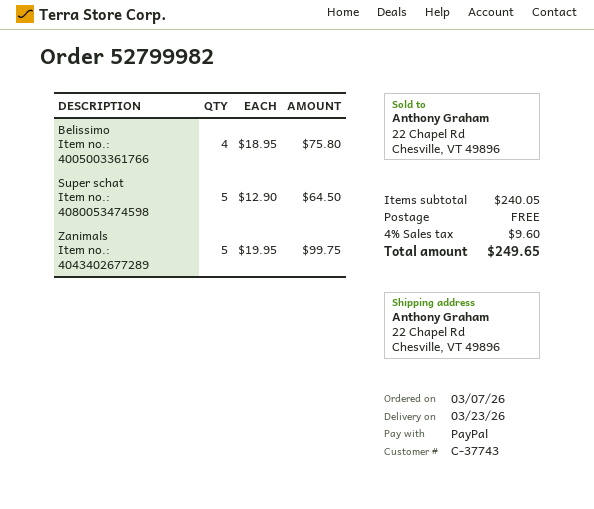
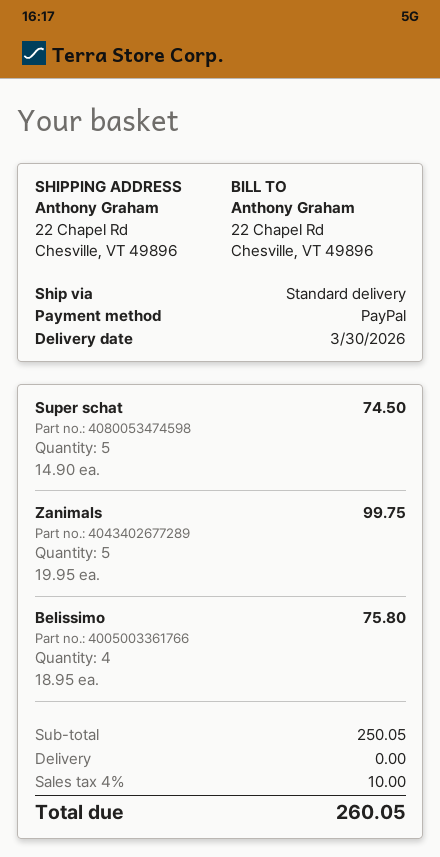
delivery date: 2026-03-23 -> 2026-03-30
Super schat: 5 x 12.90 = 64.50 -> 5 x 14.90 = 74.50
subtotal: 240.05 -> 250.05
tax: 4% = 9.60 -> 4% = 10.00
total: 249.65 -> 260.05

